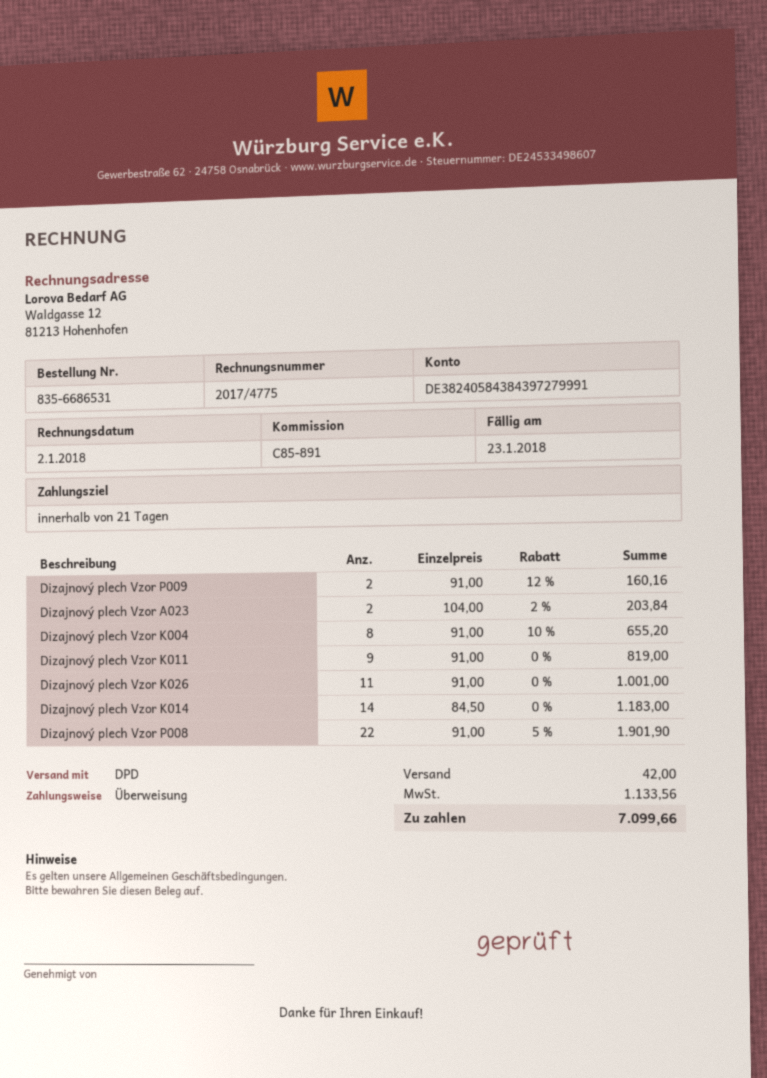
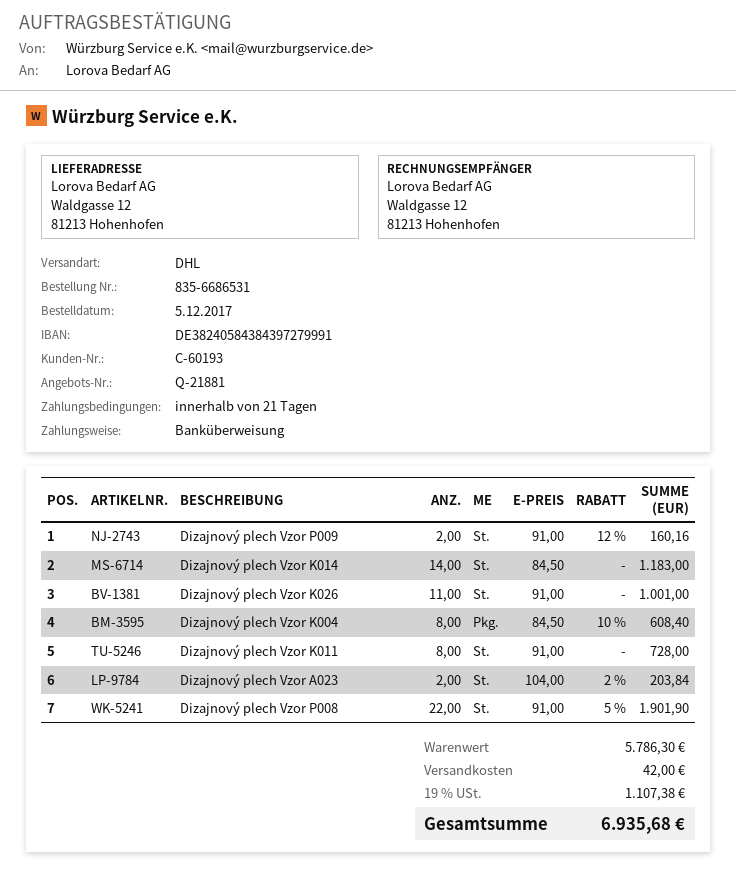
shipping method: DPD -> DHL
Dizajnový plech Vzor K004: 8 x 91.00 - 10% = 655.20 -> 8 x 84.50 - 10% = 608.40
Dizajnový plech Vzor K011: 9 x 91.00 = 819.00 -> 8 x 91.00 = 728.00
tax: 1133.56 -> 1107.38
total: 7099.66 -> 6935.68

